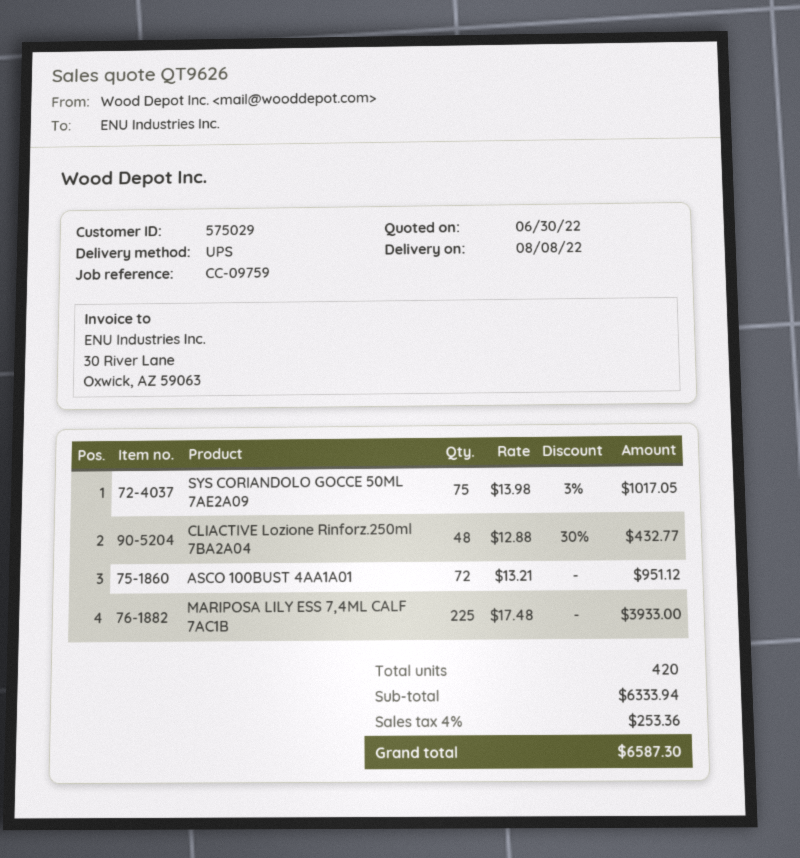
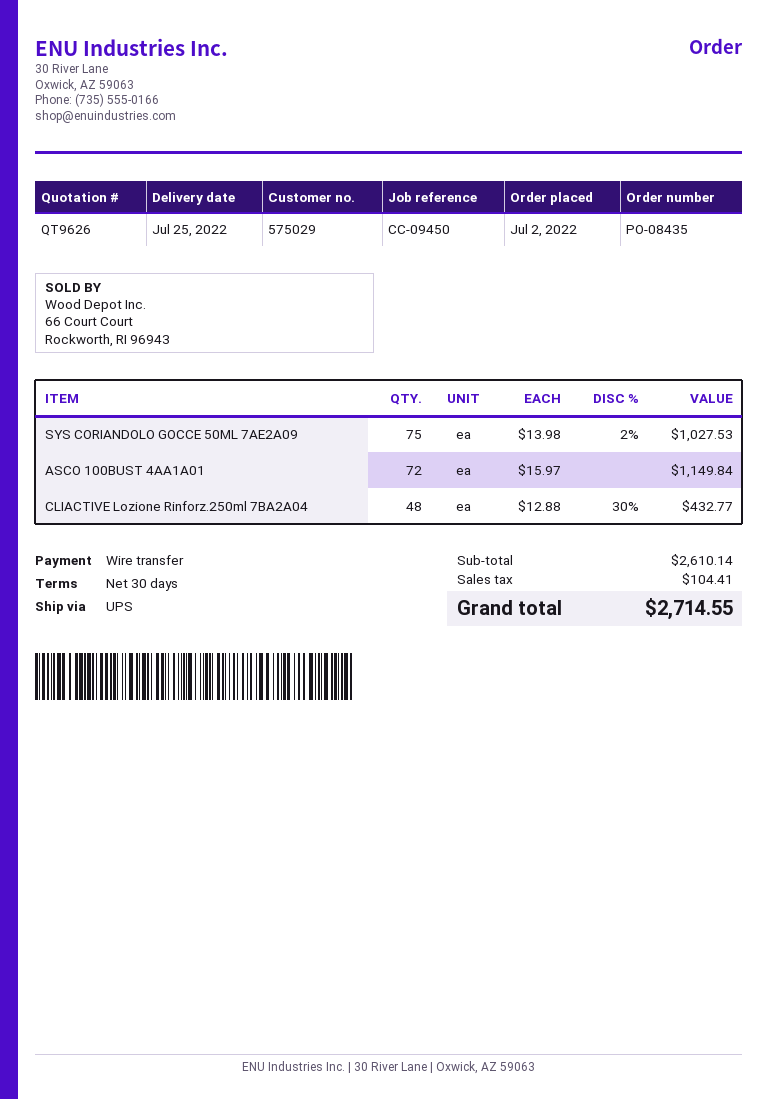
delivery date: 2022-08-08 -> 2022-07-25
reference: CC-09759 -> CC-09450
SYS CORIANDOLO GOCCE 50ML 7AE2A09: 75 x 13.98 - 3% = 1017.05 -> 75 x 13.98 - 2% = 1027.53
ASCO 100BUST 4AA1A01: 72 x 13.21 = 951.12 -> 72 x 15.97 = 1149.84
MARIPOSA LILY ESS 7,4ML CALF 7AC1B: 225 x 17.48 = 3933.00 -> none
subtotal: 6333.94 -> 2610.14
tax: 253.36 -> 104.41
total: 6587.30 -> 2714.55

